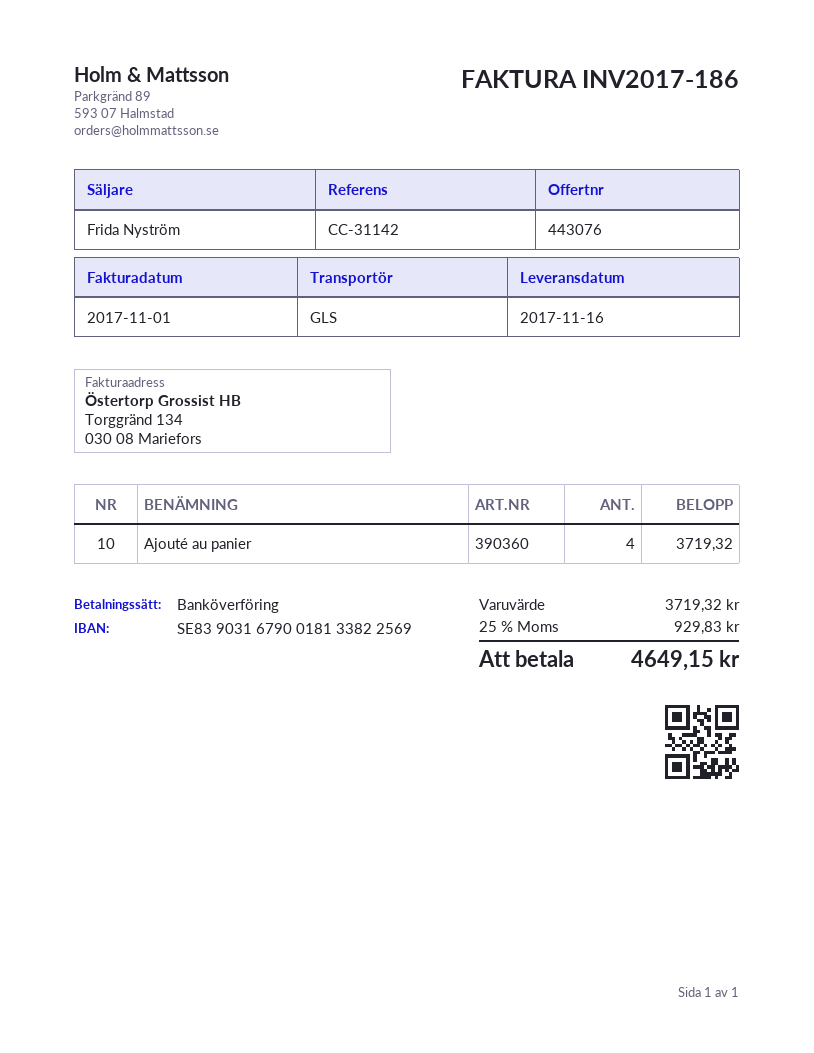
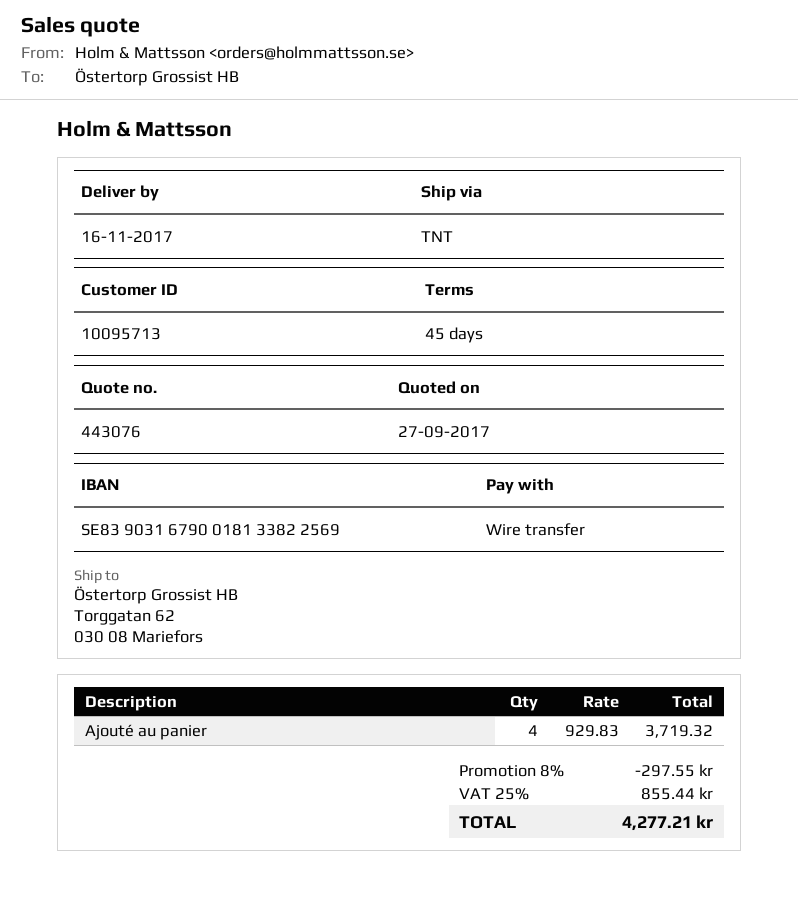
shipping method: GLS -> TNT
discount: none -> 8% = 297.55
tax: 25% = 929.83 -> 25% = 855.44
total: 4649.15 -> 4277.21

